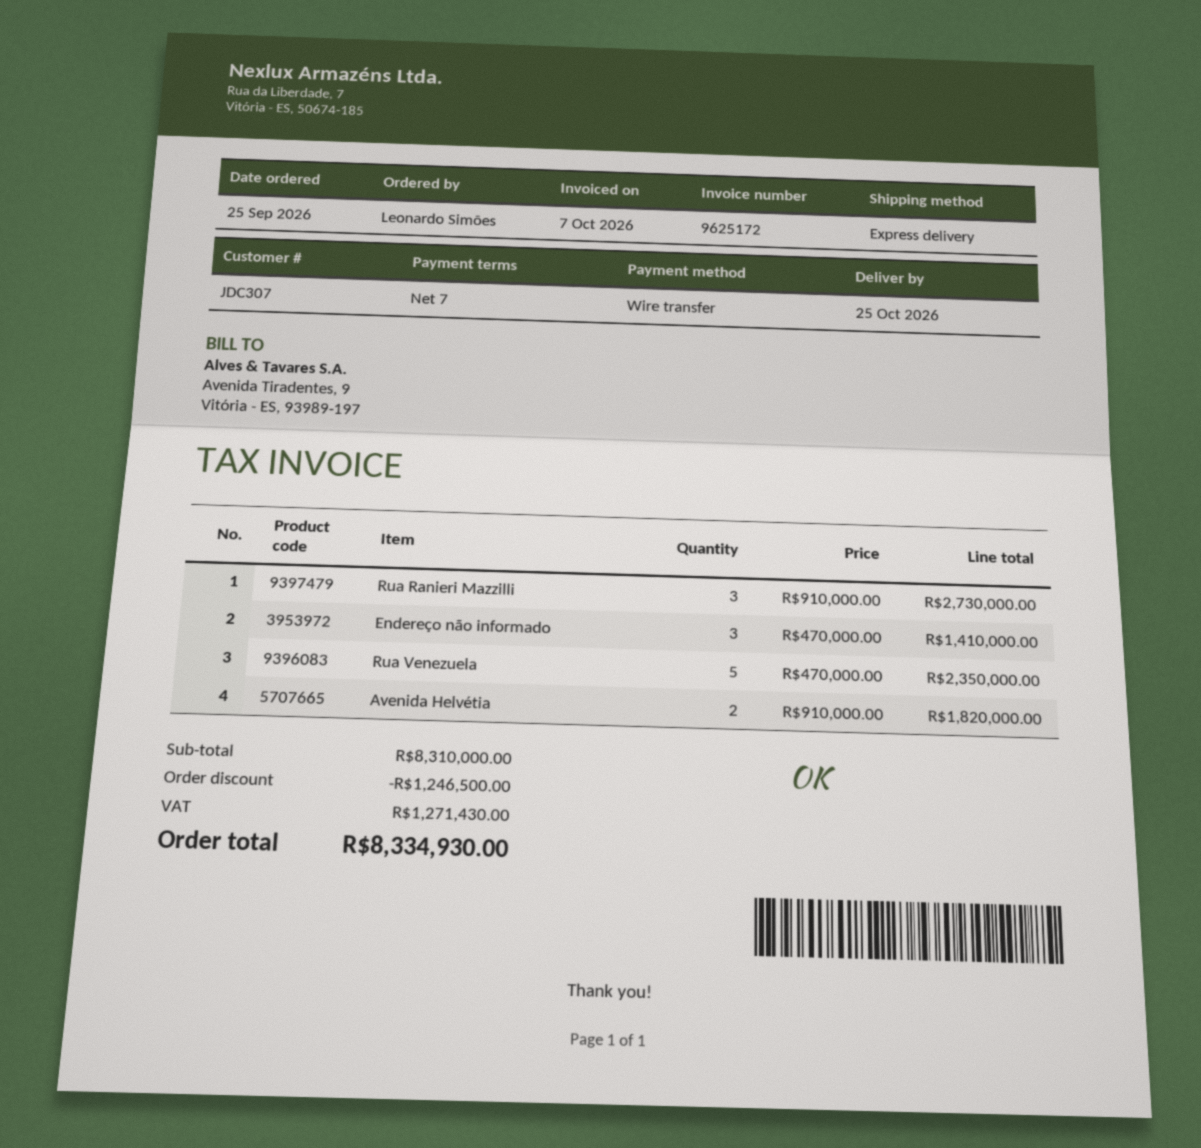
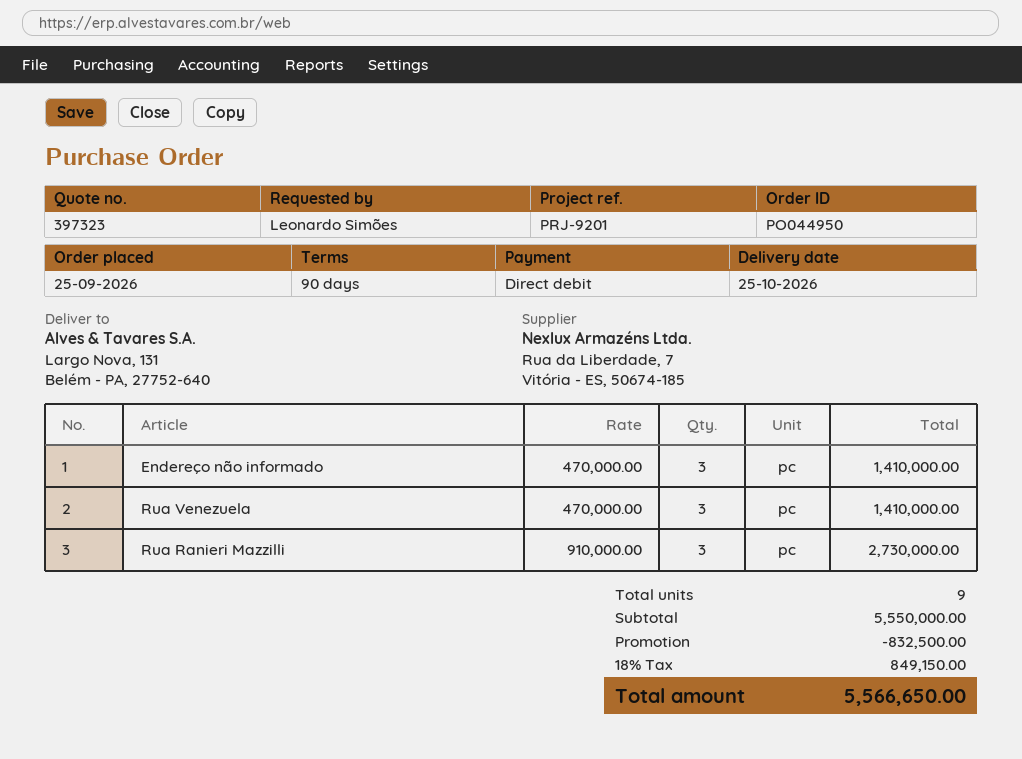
payment terms: 7 days -> 90 days
payment method: bank transfer -> direct debit
Rua Venezuela: 5 x 470000.00 = 2350000.00 -> 3 x 470000.00 = 1410000.00
Avenida Helvétia: 2 x 910000.00 = 1820000.00 -> none
subtotal: 8310000.00 -> 5550000.00
discount: 1246500.00 -> 832500.00
tax: 1271430.00 -> 849150.00
total: 8334930.00 -> 5566650.00

